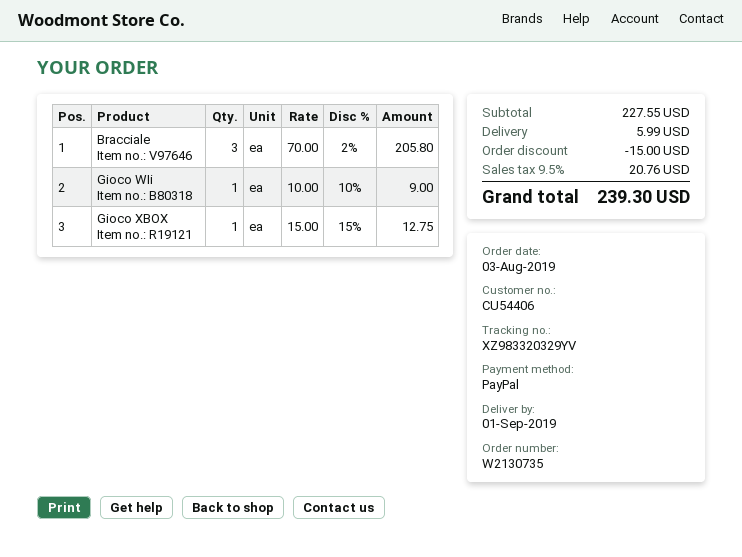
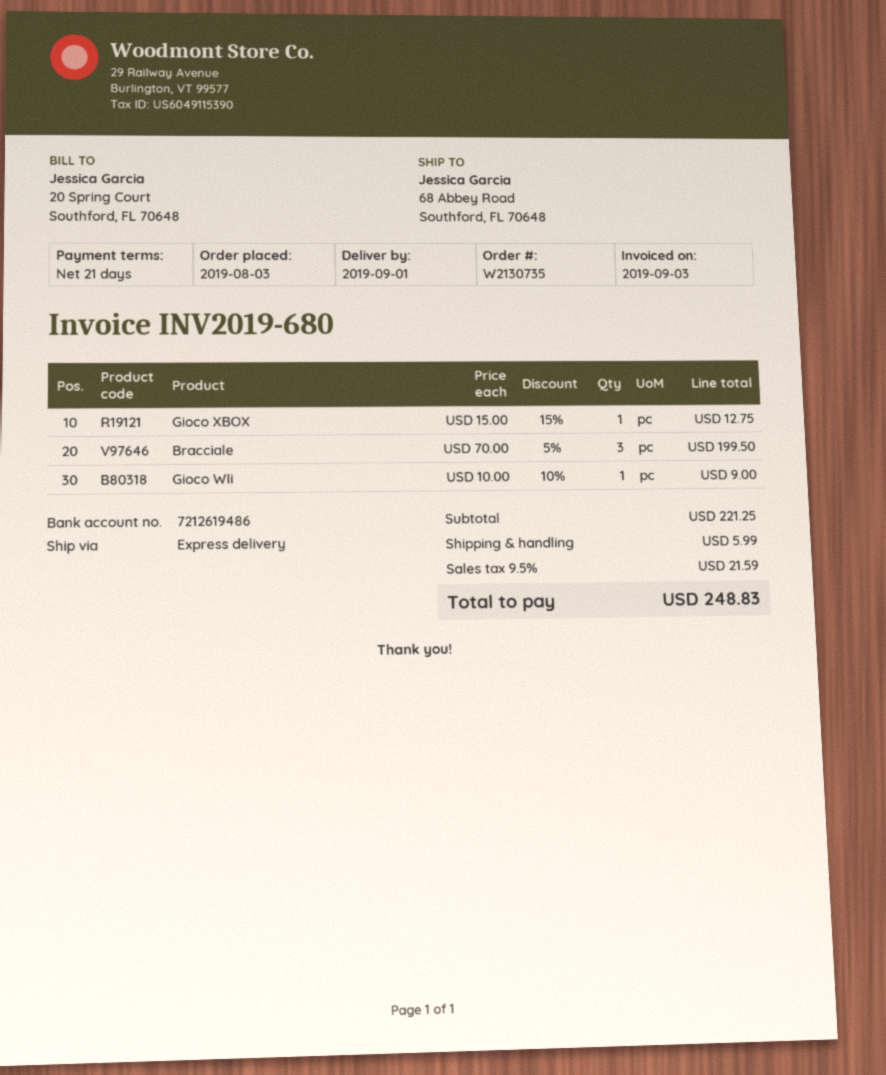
Bracciale: 3 x 70.00 - 2% = 205.80 -> 3 x 70.00 - 5% = 199.50
subtotal: 227.55 -> 221.25
discount: 15.00 -> none
tax: 9.5% = 20.76 -> 9.5% = 21.59
total: 239.30 -> 248.83

